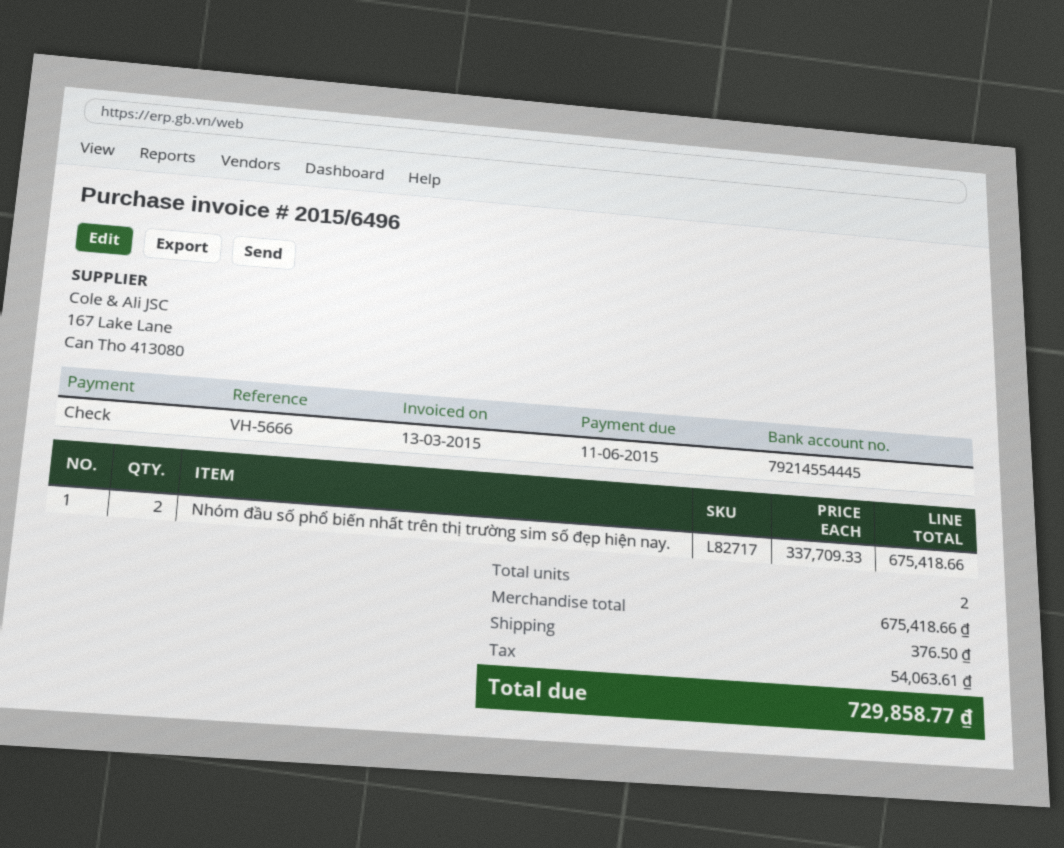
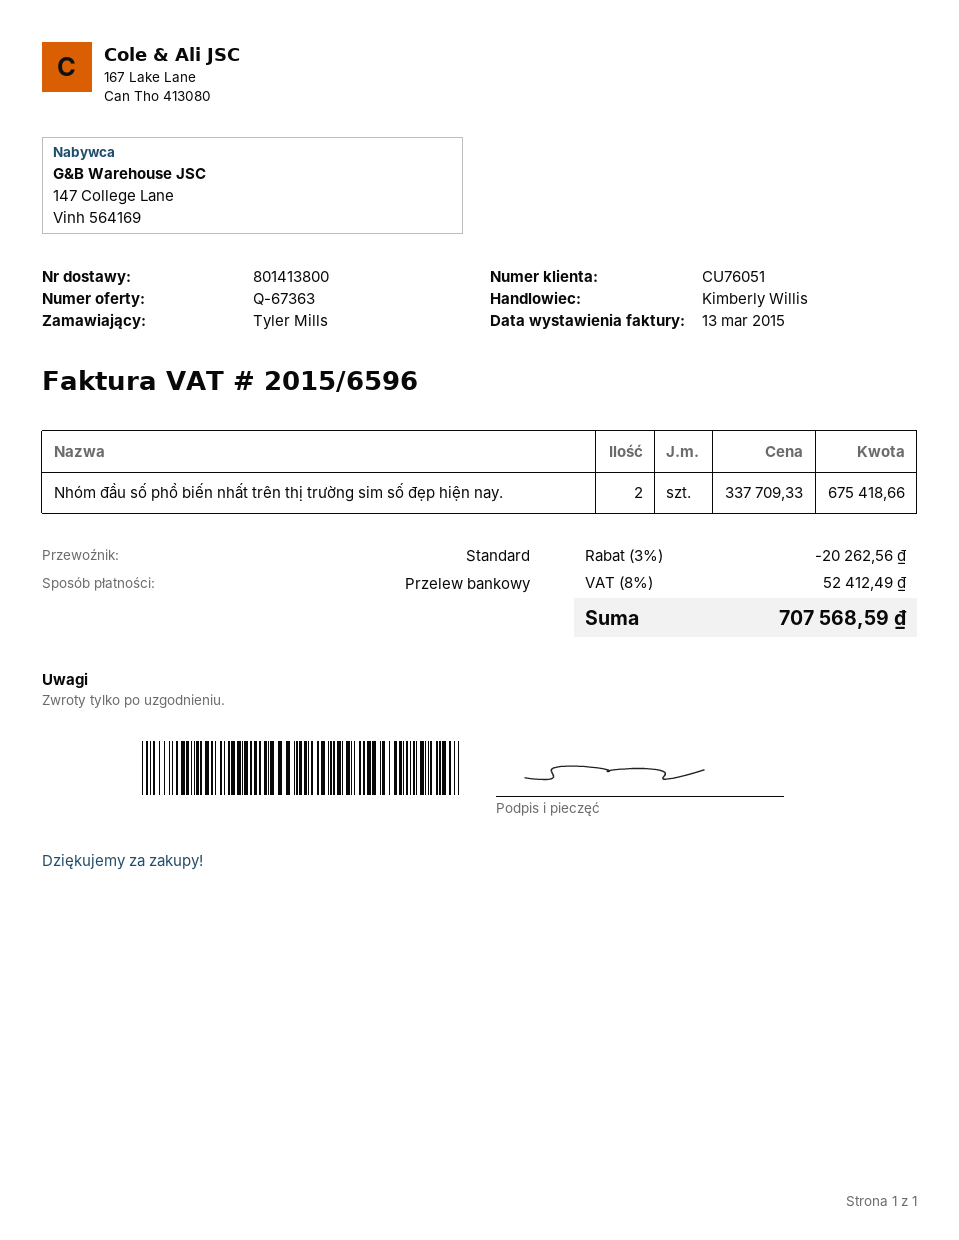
invoice number: 2015/6496 -> 2015/6596
payment method: cheque -> bank transfer
discount: none -> 3% = 20262.56
shipping: 376.50 -> none
tax: 54063.61 -> 52412.49
total: 729858.77 -> 707568.59

